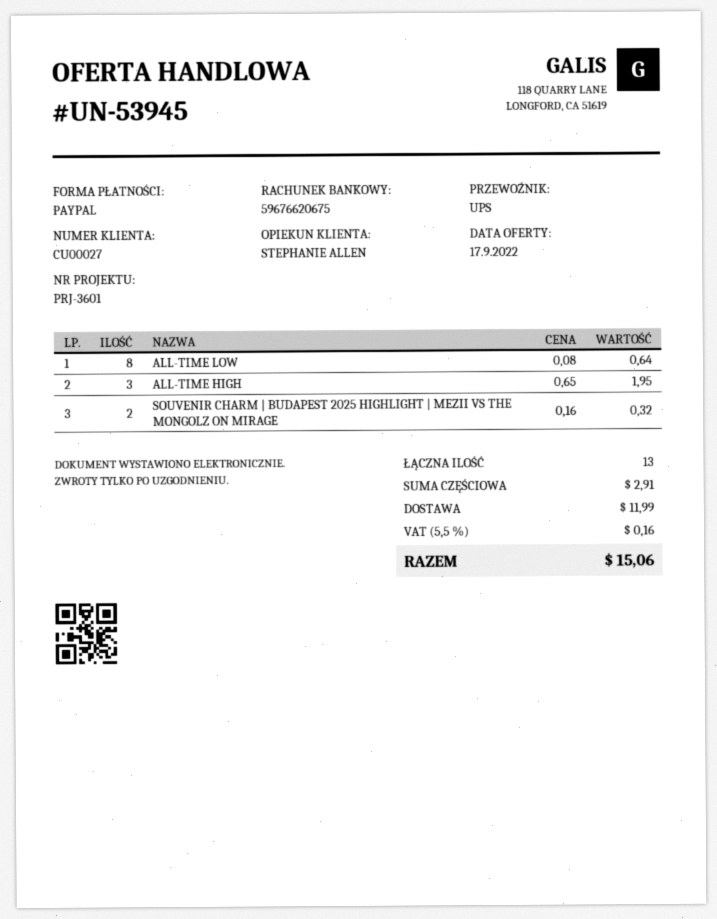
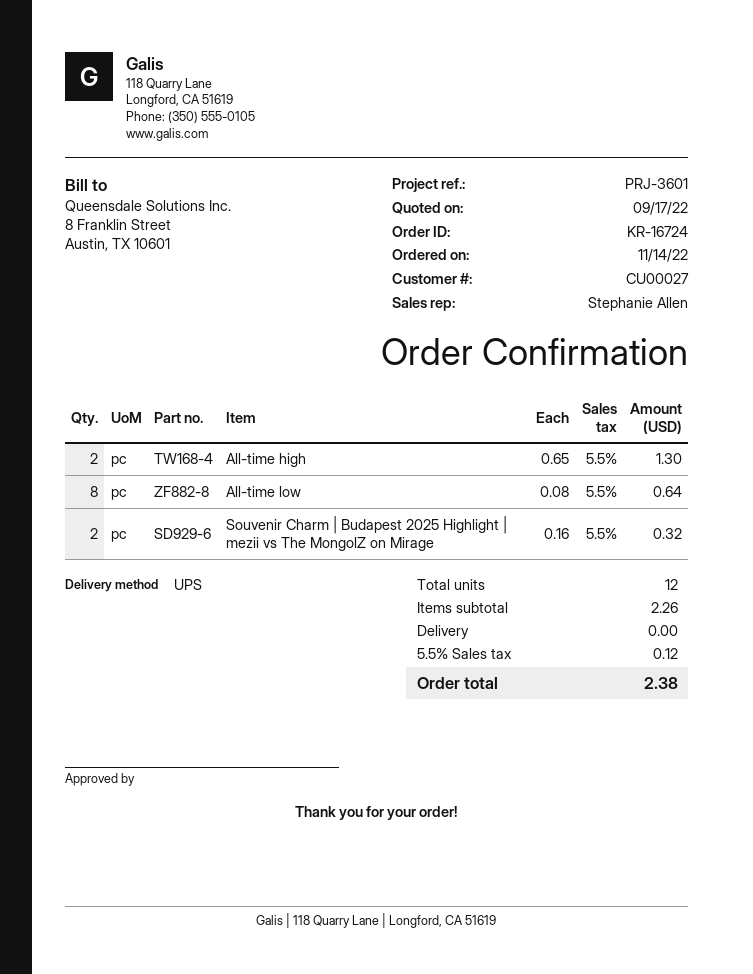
ALL-TIME HIGH: 3 x 0.65 = 1.95 -> 2 x 0.65 = 1.30
total quantity: 13 -> 12
subtotal: 2.91 -> 2.26
shipping: 11.99 -> 0.00
tax: 5.5% = 0.16 -> 5.5% = 0.12
total: 15.06 -> 2.38

